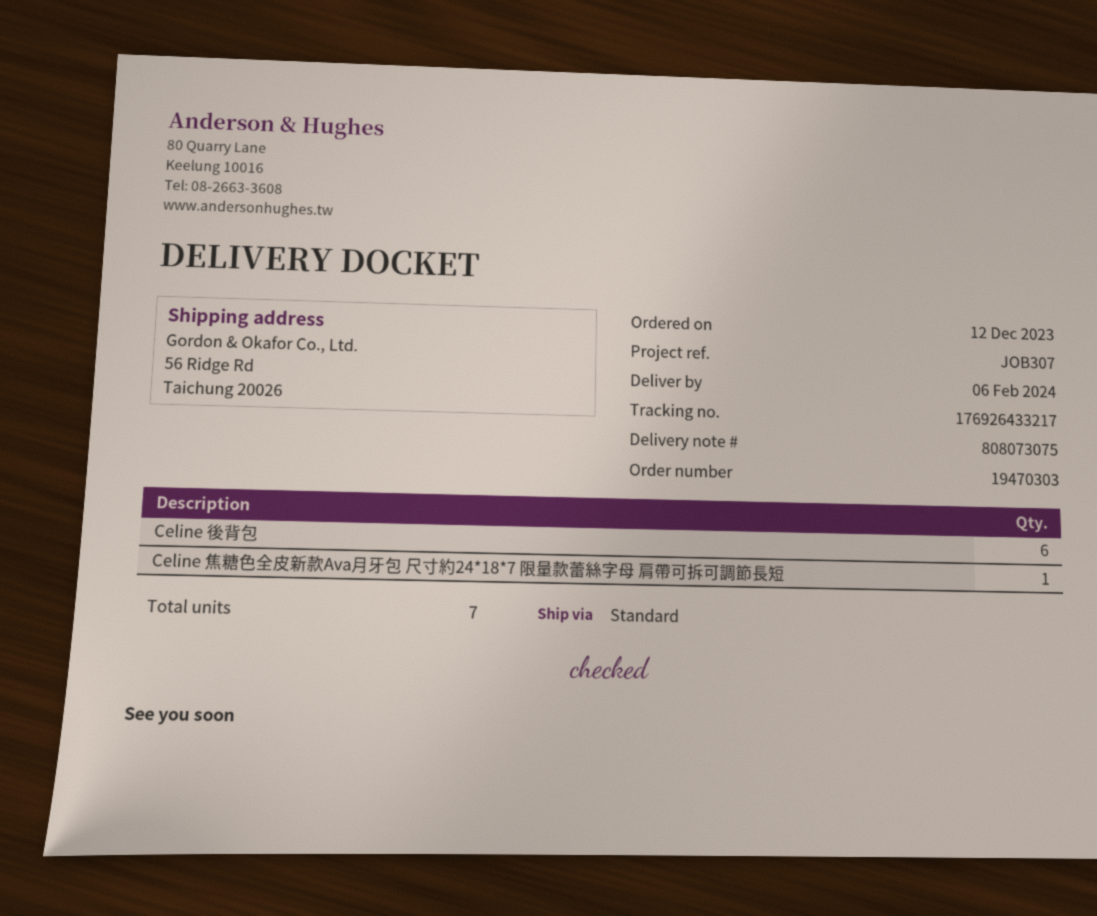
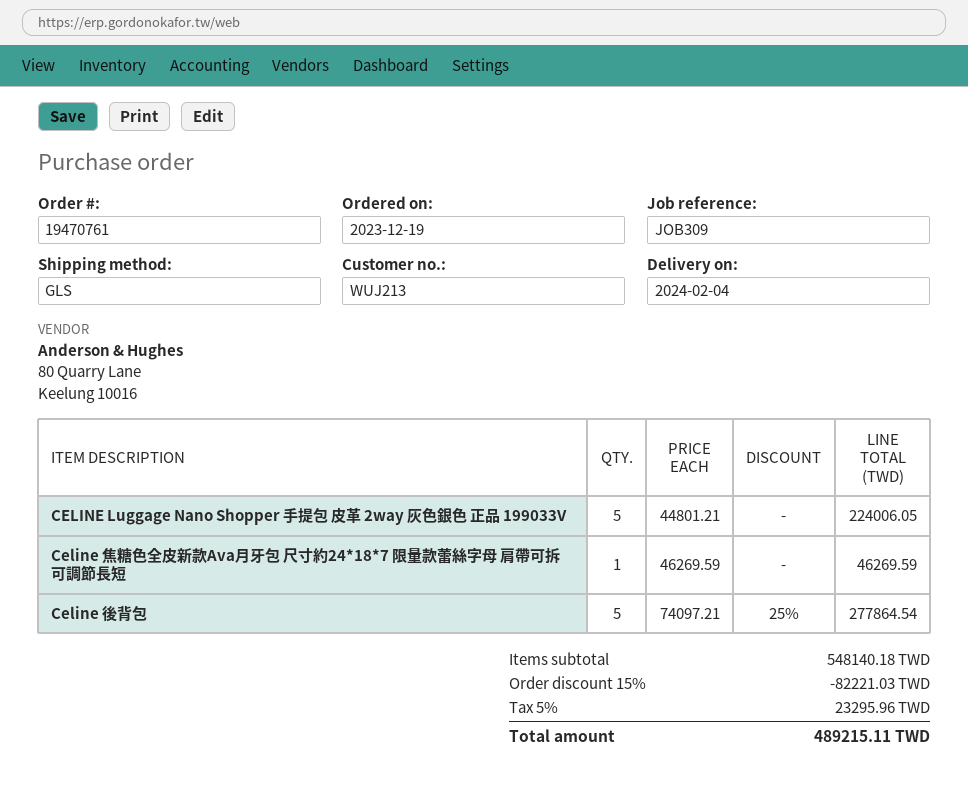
order number: 19470303 -> 19470761
order date: 2023-12-12 -> 2023-12-19
delivery date: 2024-02-06 -> 2024-02-04
reference: JOB307 -> JOB309
shipping method: standard -> GLS
Celine 後背包: 6 -> 5
CELINE Luggage Nano Shopper 手提包 皮革 2way 灰色銀色 正品 199033V: none -> 5

